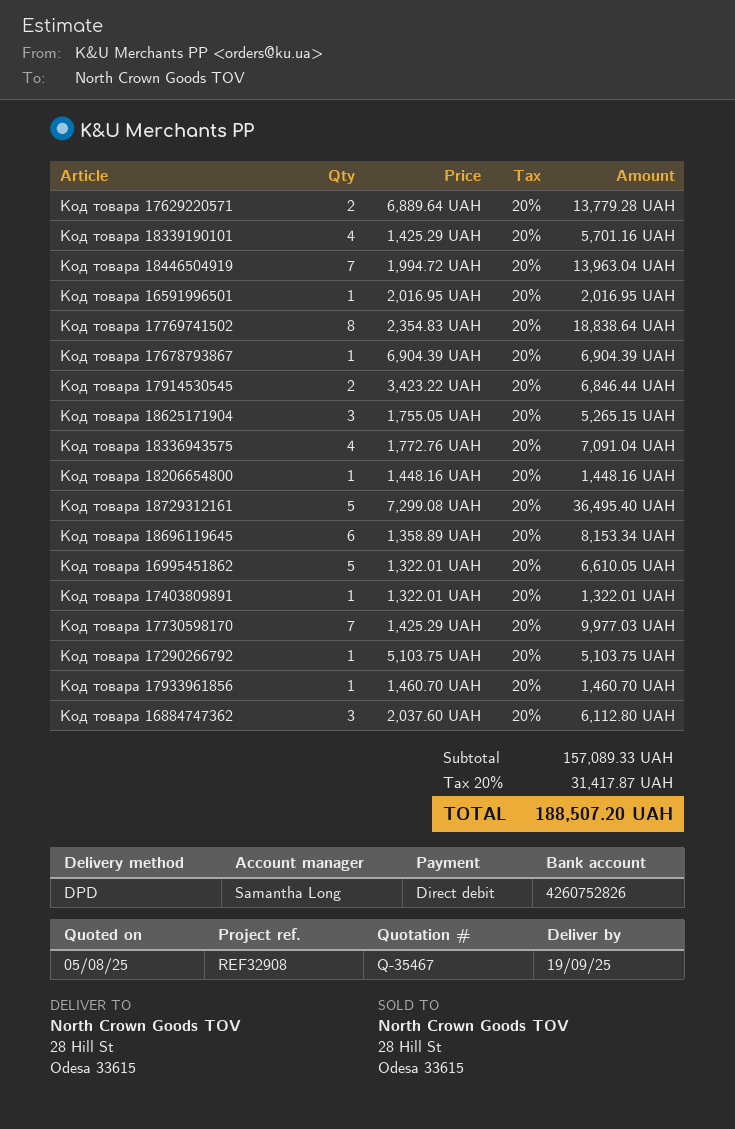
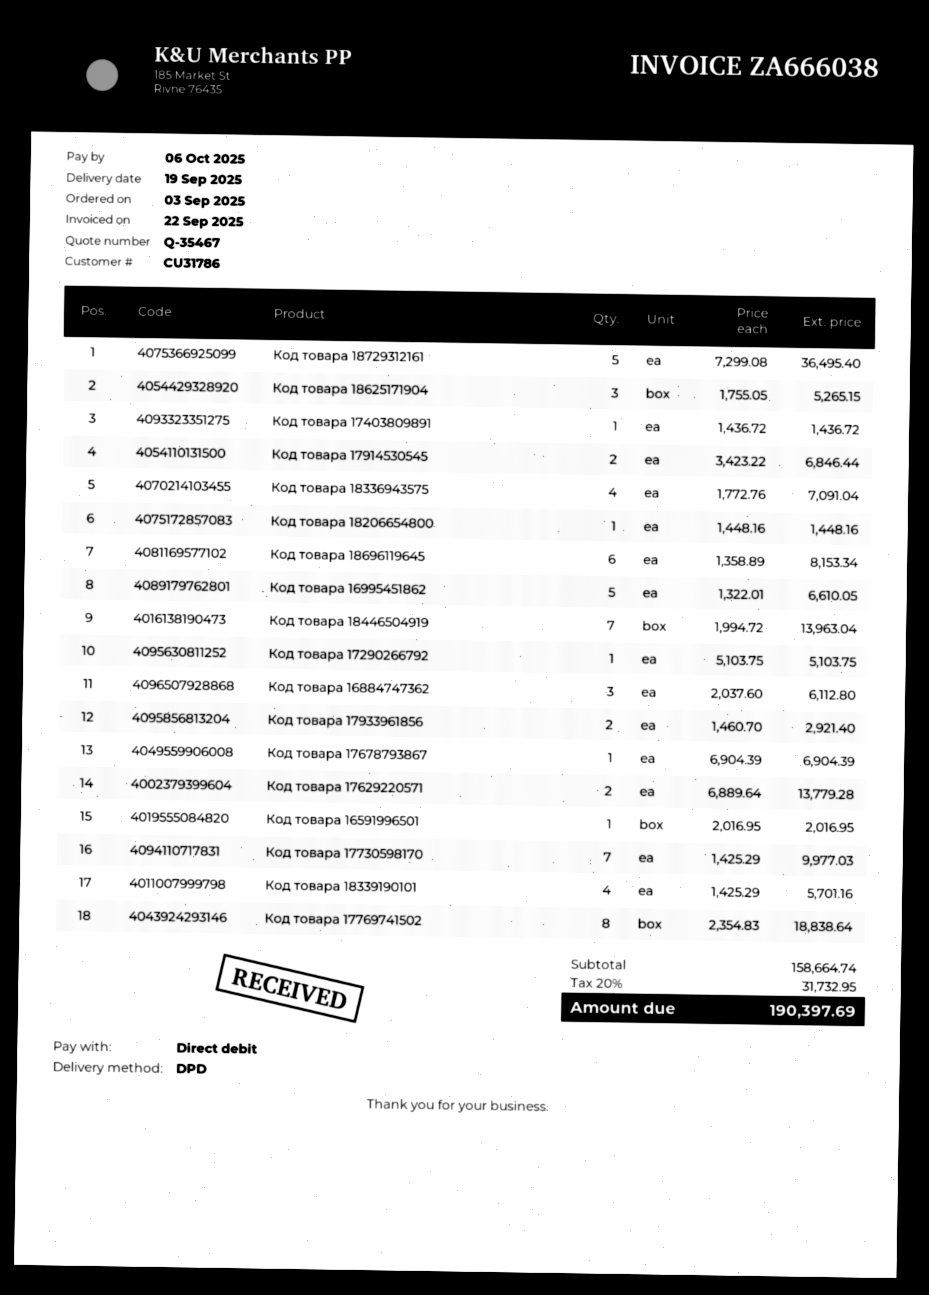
Код товара 17403809891: 1 x 1322.01 = 1322.01 -> 1 x 1436.72 = 1436.72
Код товара 17933961856: 1 x 1460.70 = 1460.70 -> 2 x 1460.70 = 2921.40
subtotal: 157089.33 -> 158664.74
tax: 20% = 31417.87 -> 20% = 31732.95
total: 188507.20 -> 190397.69

